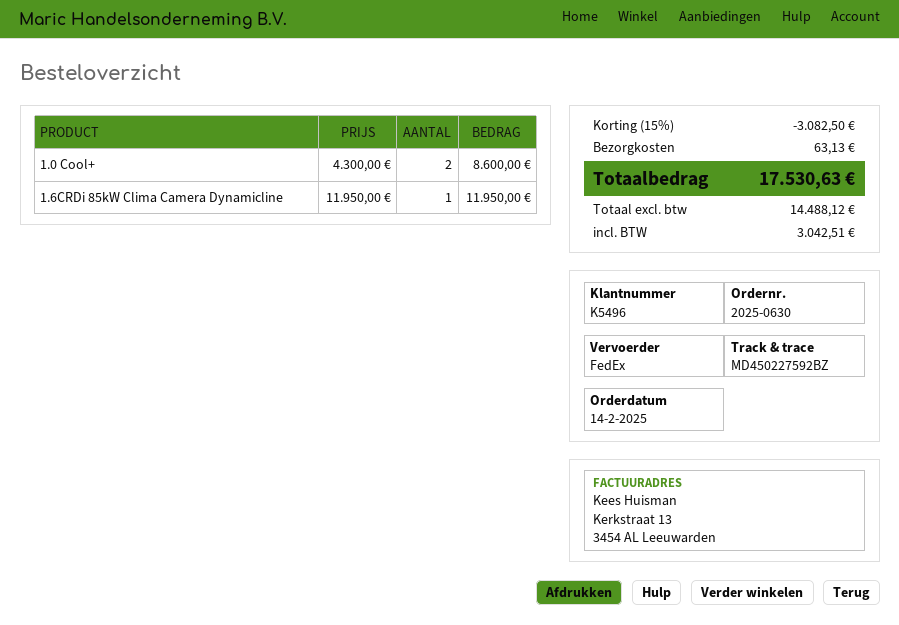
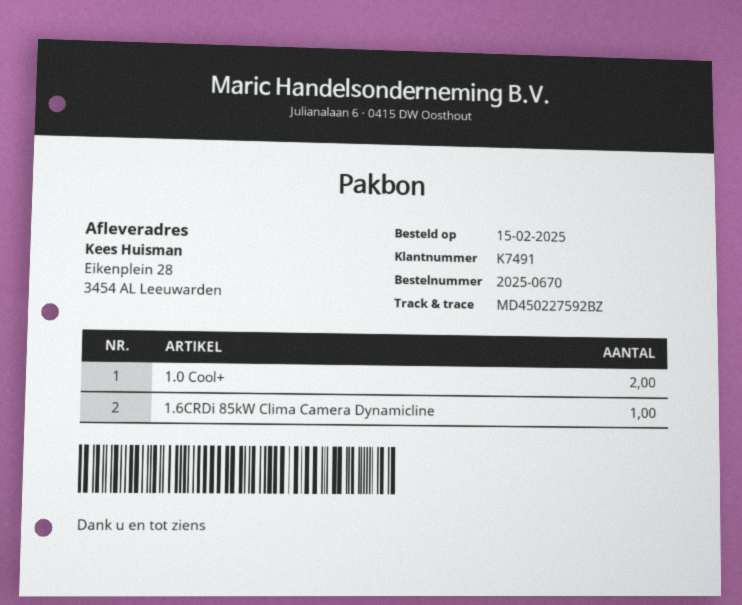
order number: 2025-0630 -> 2025-0670
order date: 2025-02-14 -> 2025-02-15
customer number: K5496 -> K7491

